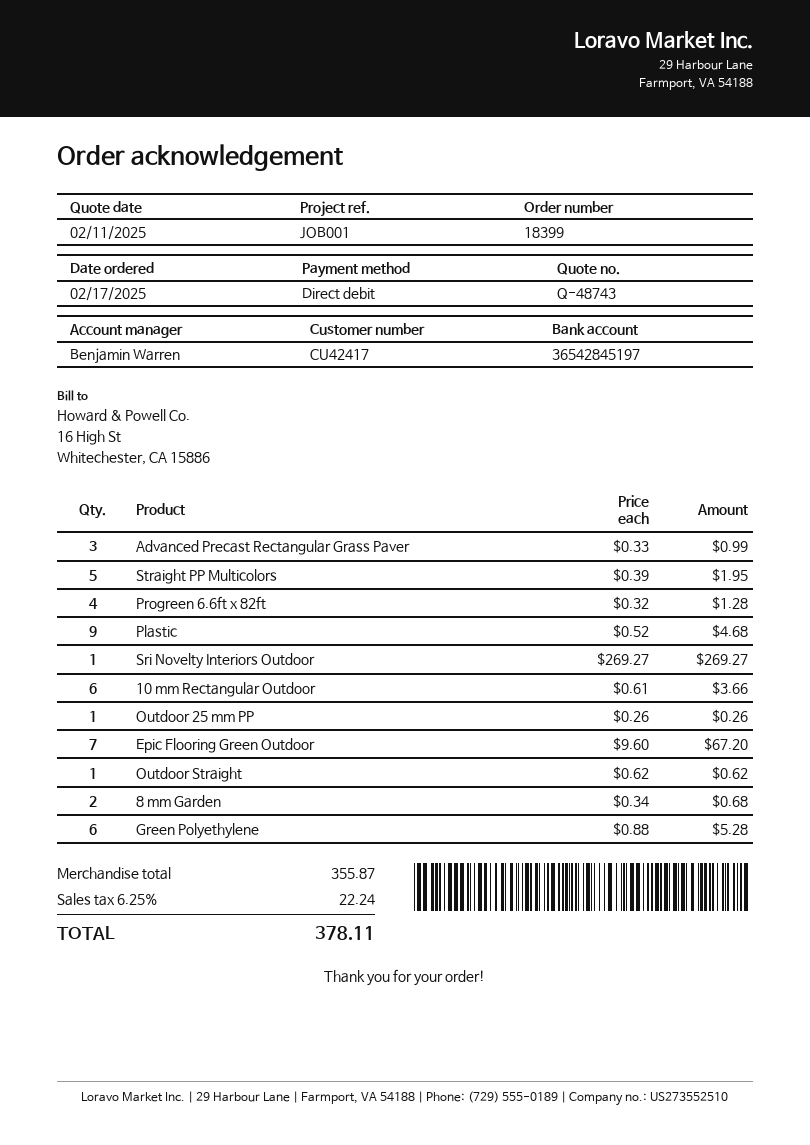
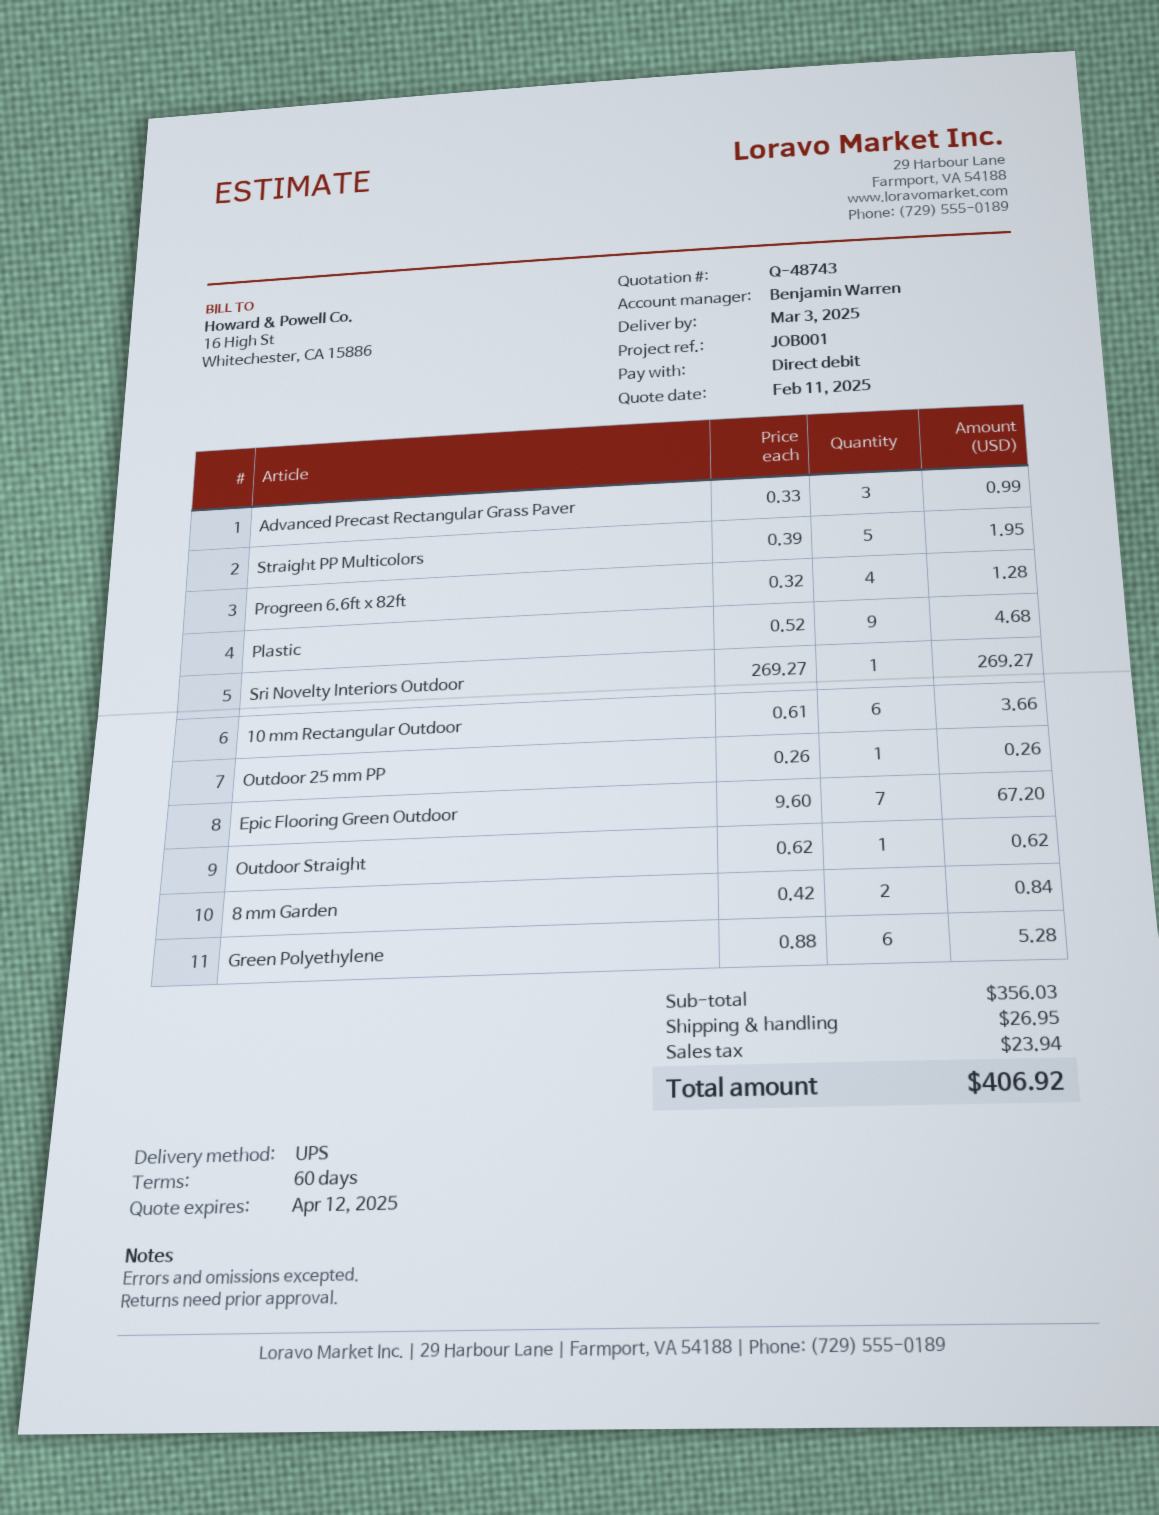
8 mm Garden: 2 x 0.34 = 0.68 -> 2 x 0.42 = 0.84
subtotal: 355.87 -> 356.03
shipping: none -> 26.95
tax: 22.24 -> 23.94
total: 378.11 -> 406.92

